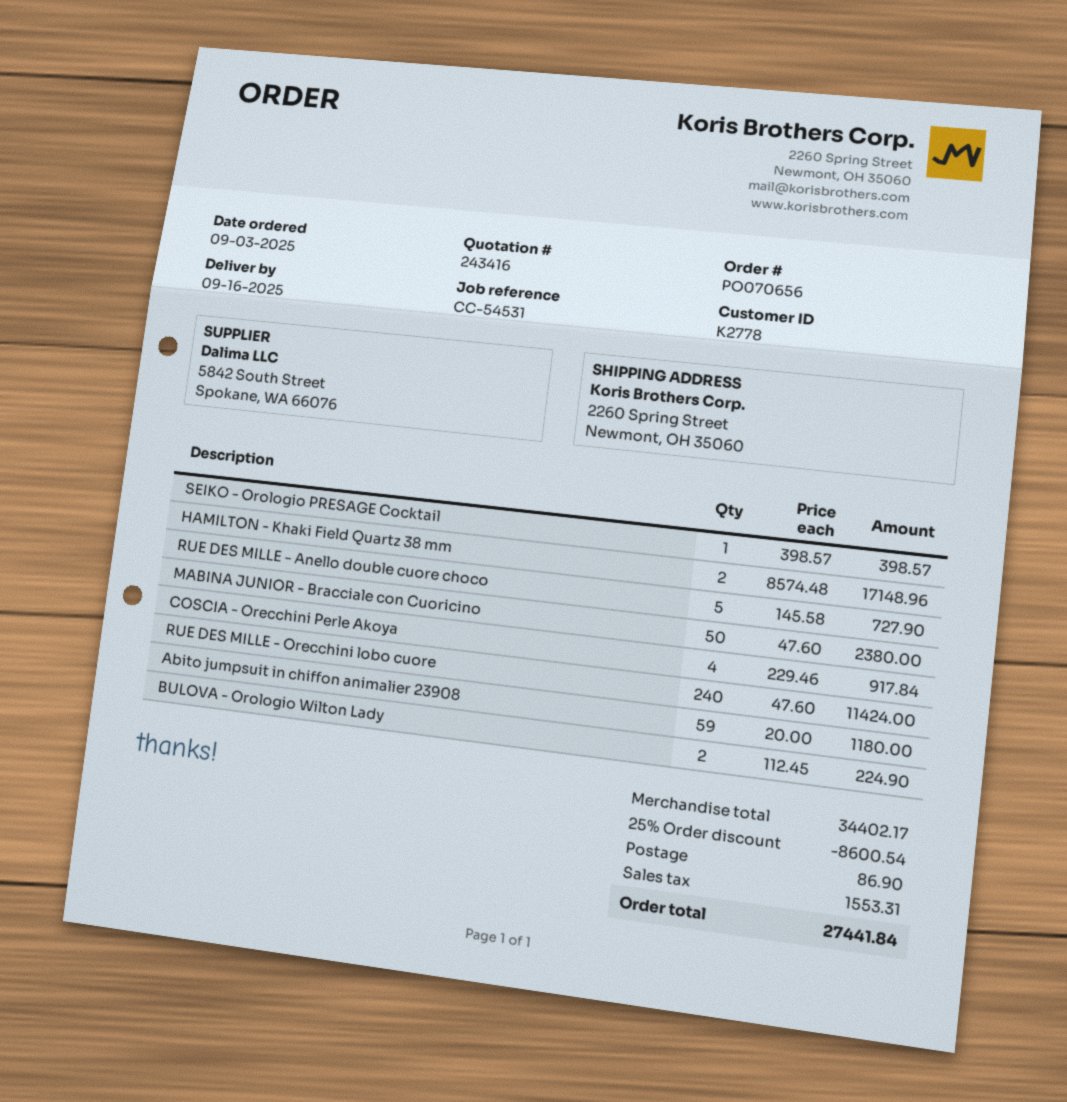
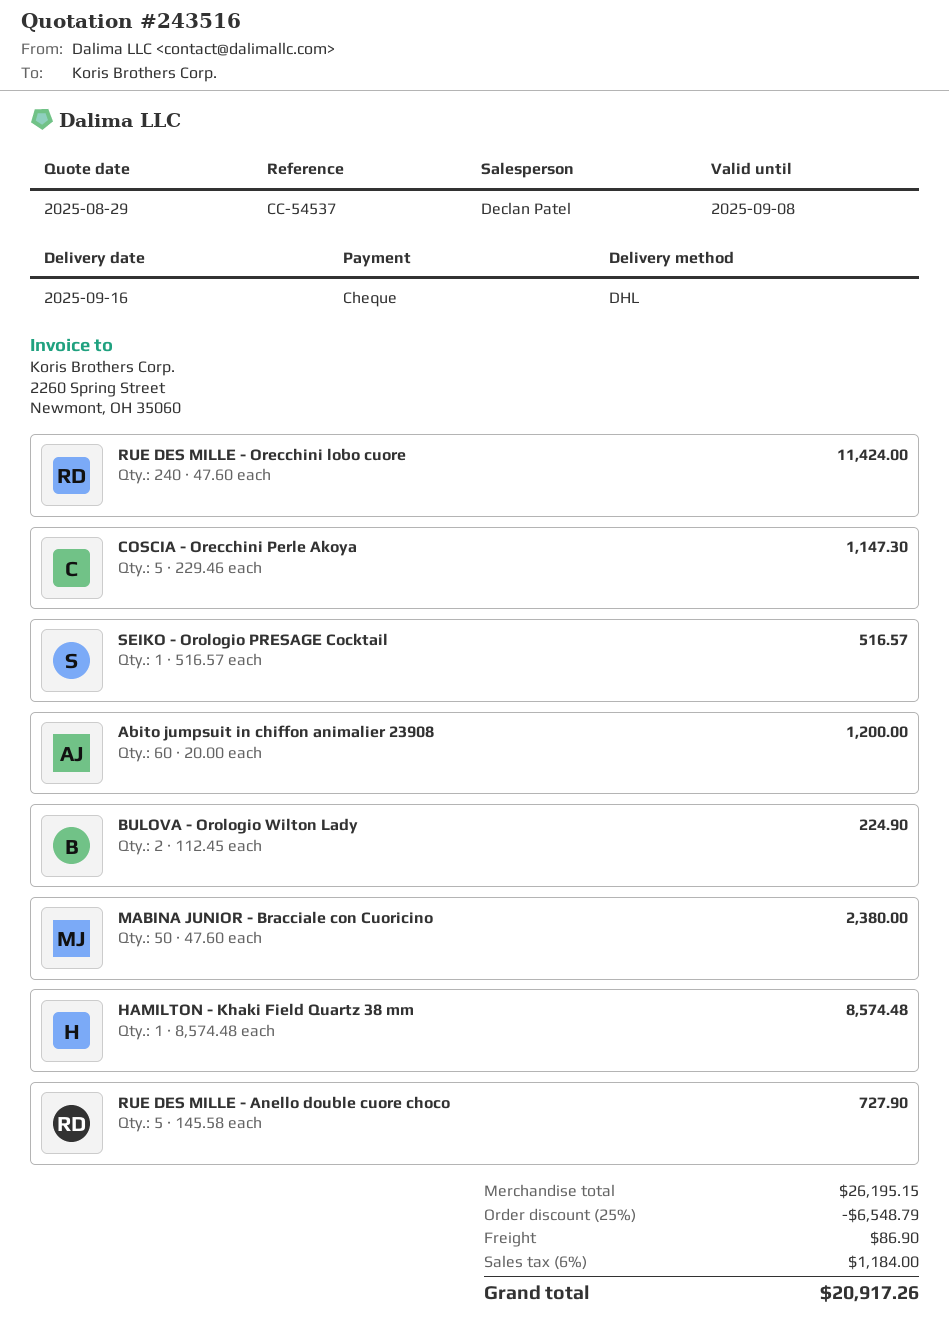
quote number: 243416 -> 243516
reference: CC-54531 -> CC-54537
SEIKO - Orologio PRESAGE Cocktail: 1 x 398.57 = 398.57 -> 1 x 516.57 = 516.57
HAMILTON - Khaki Field Quartz 38 mm: 2 x 8574.48 = 17148.96 -> 1 x 8574.48 = 8574.48
COSCIA - Orecchini Perle Akoya: 4 x 229.46 = 917.84 -> 5 x 229.46 = 1147.30
Abito jumpsuit in chiffon animalier 23908: 59 x 20.00 = 1180.00 -> 60 x 20.00 = 1200.00
subtotal: 34402.17 -> 26195.15
discount: 25% = 8600.54 -> 25% = 6548.79
tax: 1553.31 -> 1184.00
total: 27441.84 -> 20917.26

